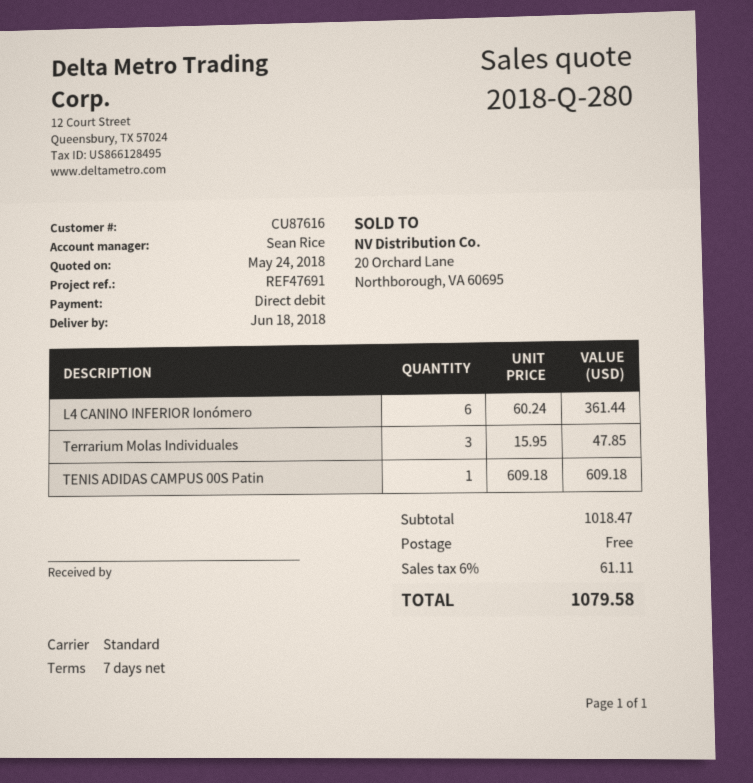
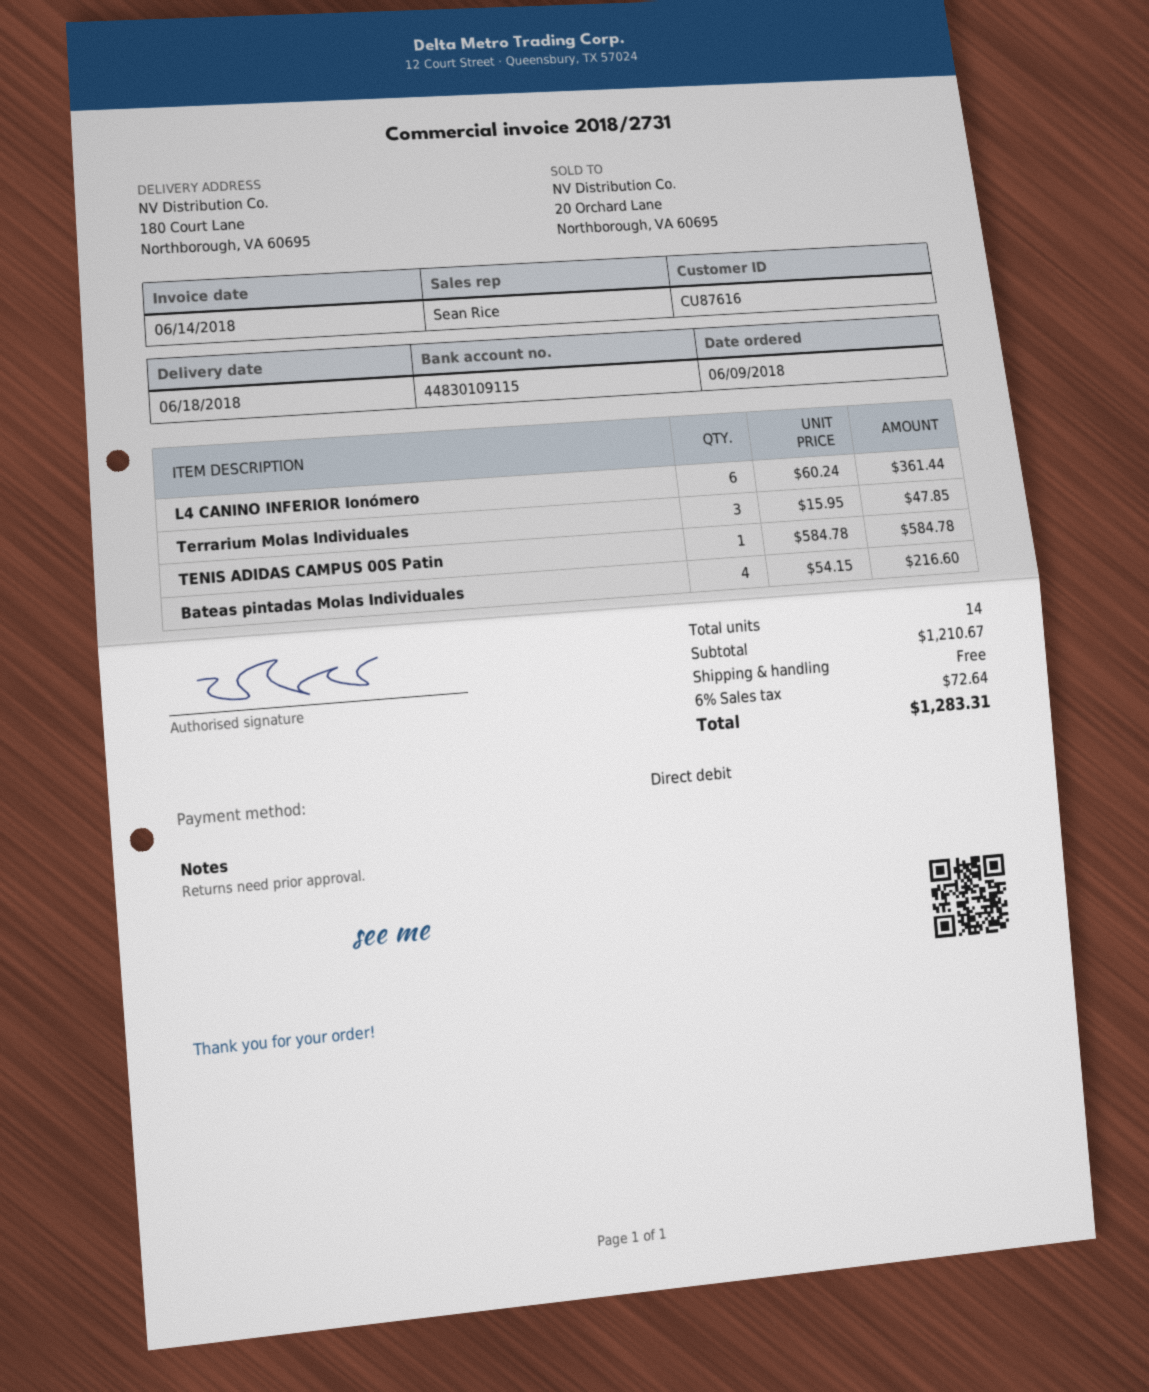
TENIS ADIDAS CAMPUS 00S Patin: 1 x 609.18 = 609.18 -> 1 x 584.78 = 584.78
Bateas pintadas Molas Individuales: none -> 4 x 54.15 = 216.60
subtotal: 1018.47 -> 1210.67
tax: 6% = 61.11 -> 6% = 72.64
total: 1079.58 -> 1283.31

